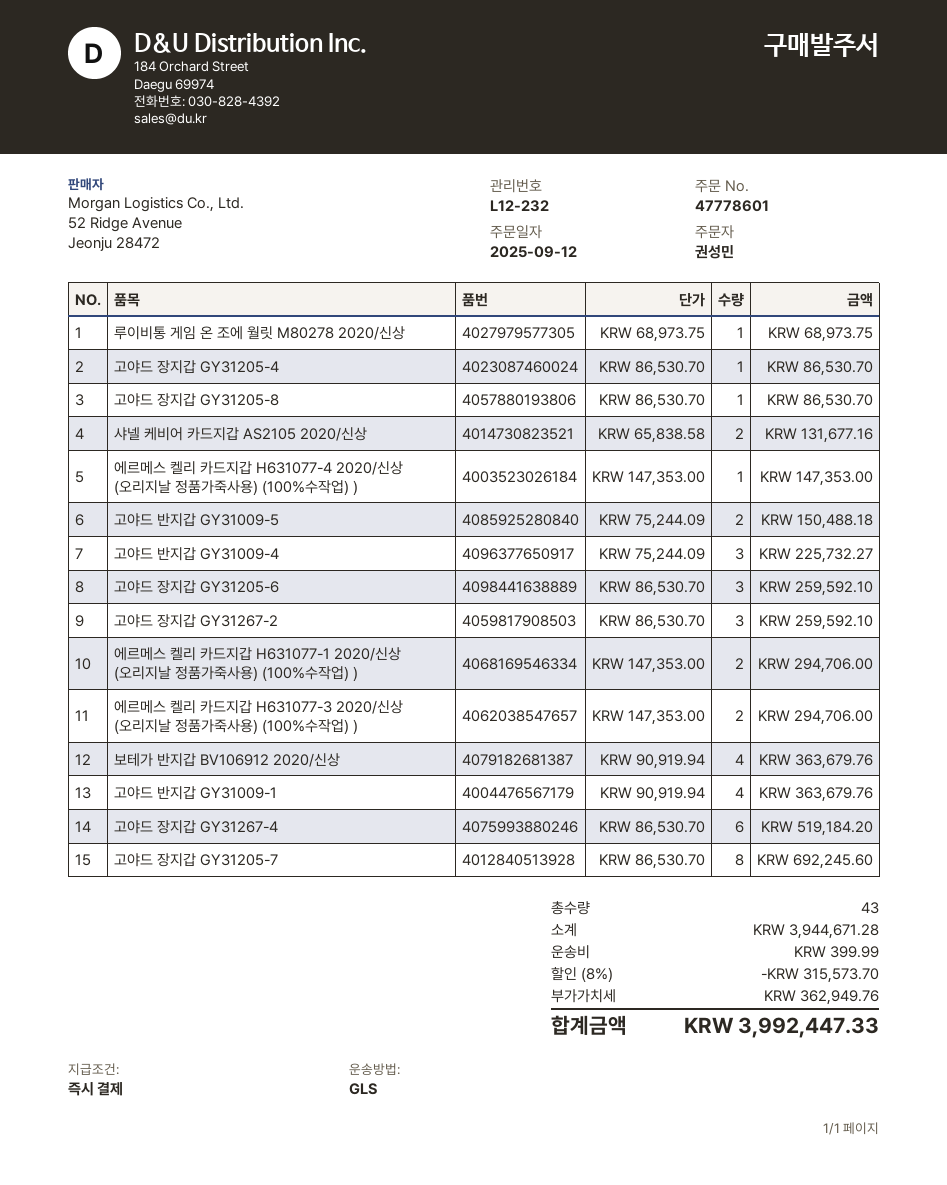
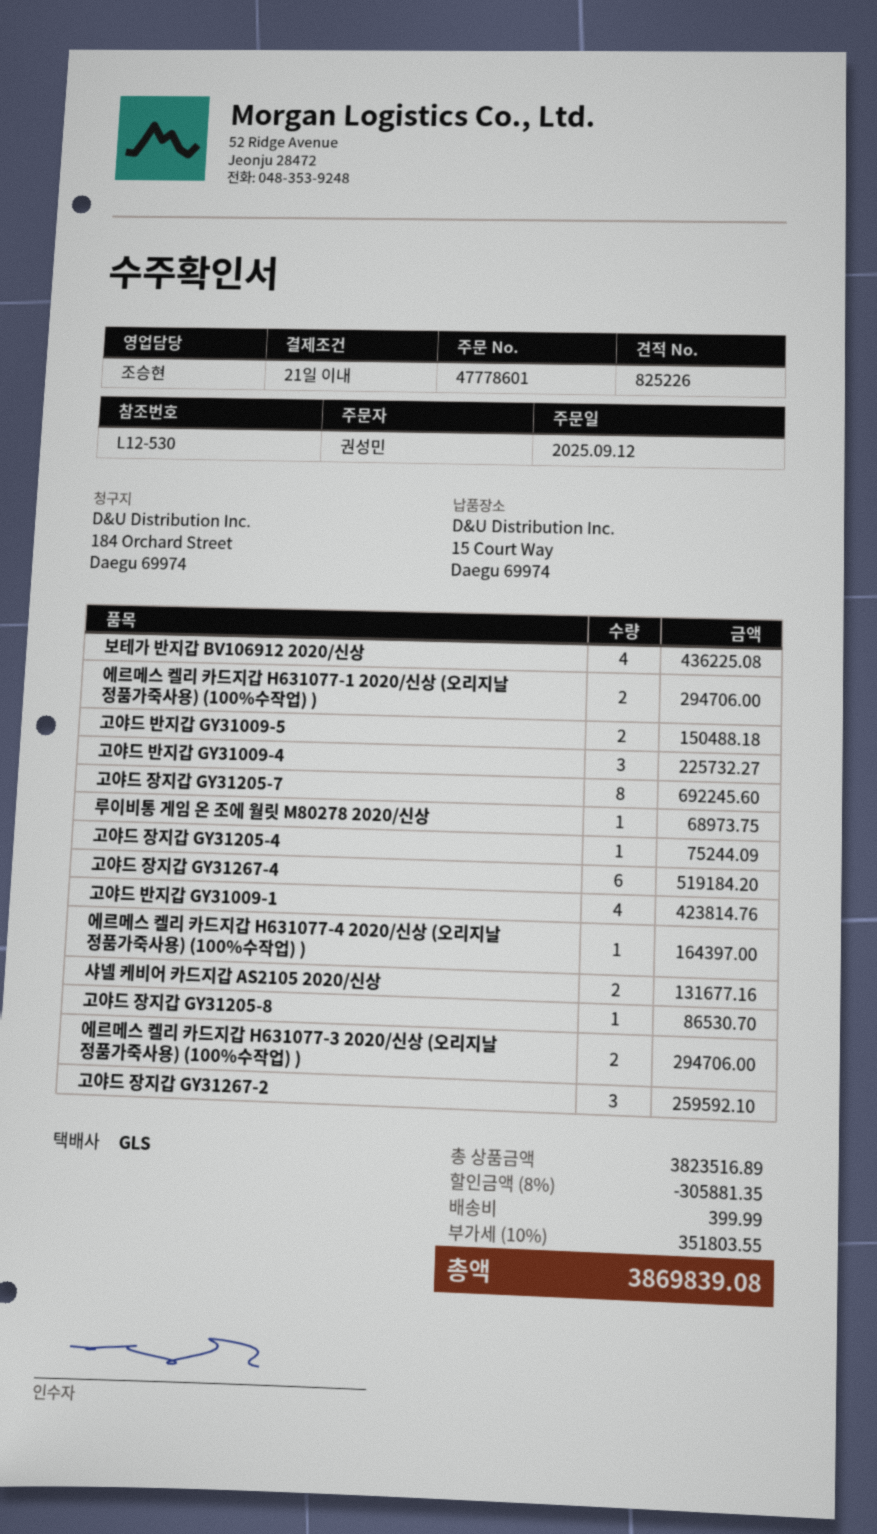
payment terms: on receipt -> 21 days
reference: L12-232 -> L12-530
고야드 장지갑 GY31205-4: 1 for 86530.70 -> 1 for 75244.09
에르메스 켈리 카드지갑 H631077-4 2020/신상 (오리지날 정품가죽사용) (100%수작업) ): 1 for 147353.00 -> 1 for 164397.00
고야드 장지갑 GY31205-6: 3 for 259592.10 -> none
보테가 반지갑 BV106912 2020/신상: 4 for 363679.76 -> 4 for 436225.08
고야드 반지갑 GY31009-1: 4 for 363679.76 -> 4 for 423814.76
subtotal: 3944671.28 -> 3823516.89
discount: 8% = 315573.70 -> 8% = 305881.35
tax: 362949.76 -> 351803.55
total: 3992447.33 -> 3869839.08

